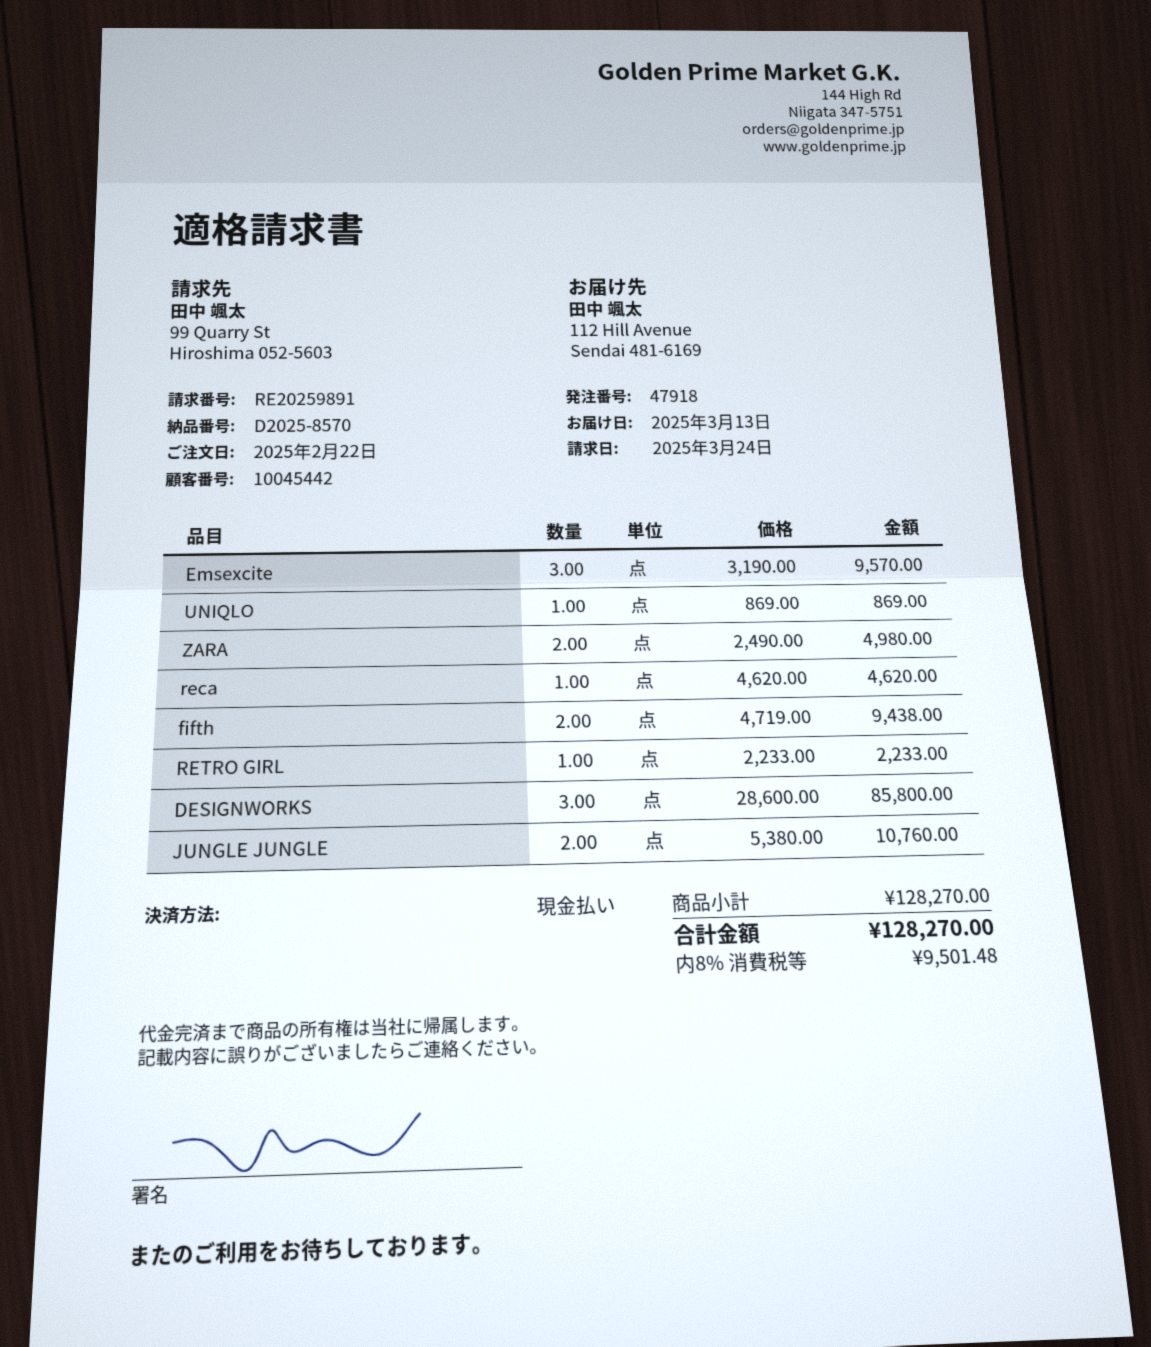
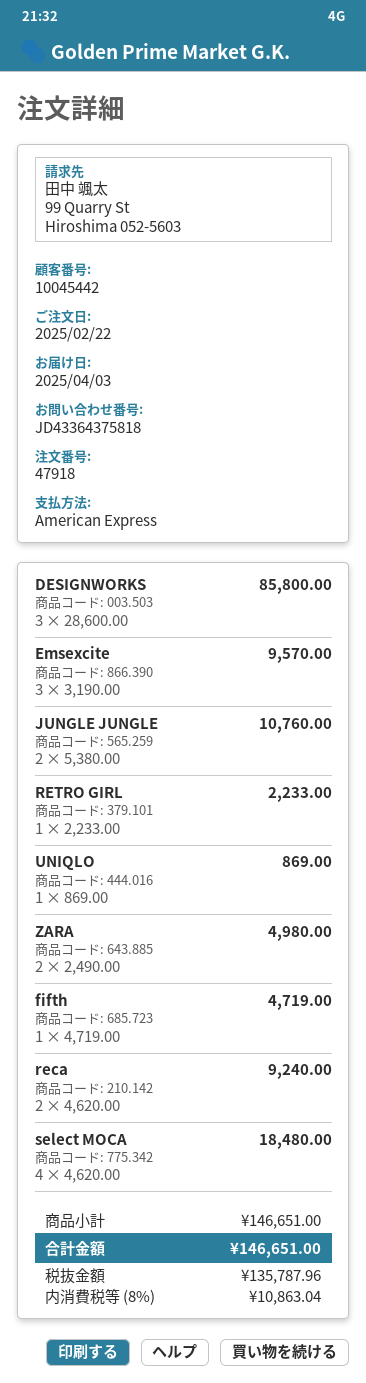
delivery date: 2025-03-13 -> 2025-04-03
payment method: cash -> American Express
reca: 1 x 4620.00 = 4620.00 -> 2 x 4620.00 = 9240.00
fifth: 2 x 4719.00 = 9438.00 -> 1 x 4719.00 = 4719.00
select MOCA: none -> 4 x 4620.00 = 18480.00
subtotal: 128270.00 -> 146651.00
tax: 8% = 9501.48 -> 8% = 10863.04
total: 128270.00 -> 146651.00

